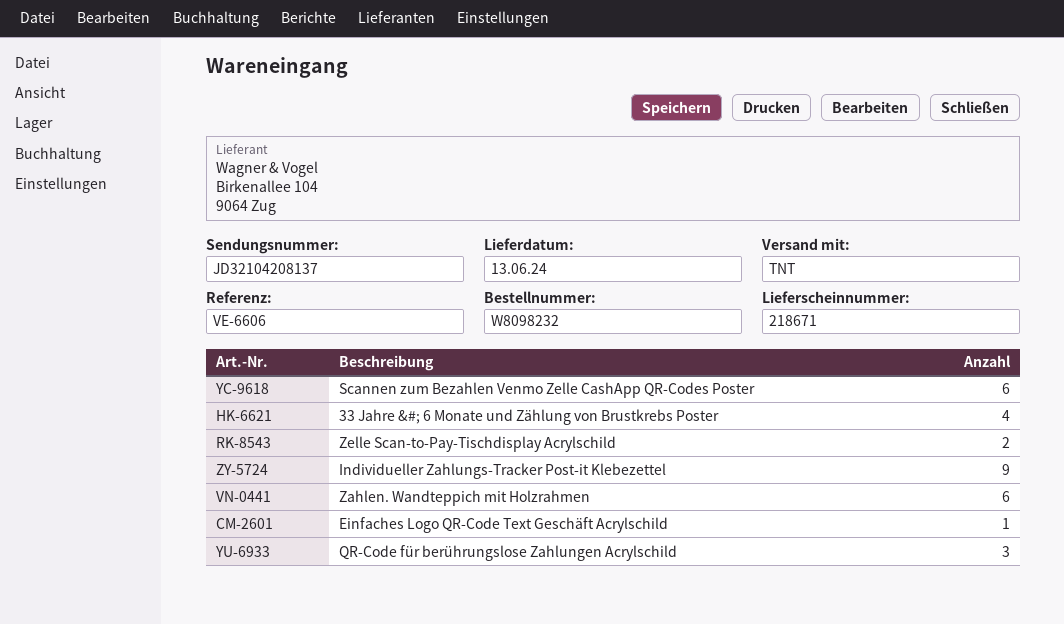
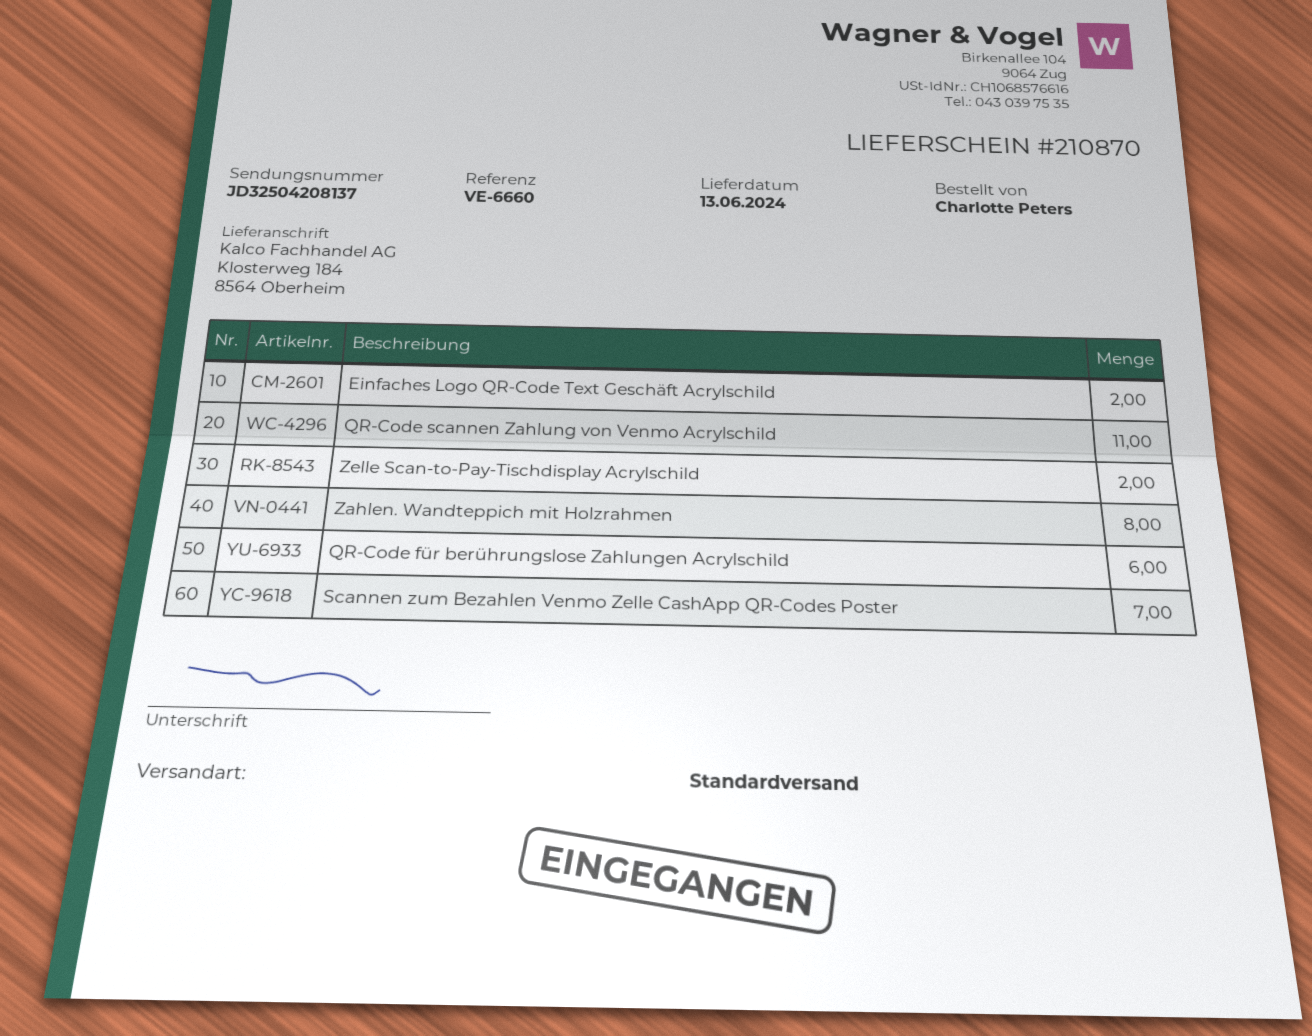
delivery note number: 218671 -> 210870
reference: VE-6606 -> VE-6660
shipping method: TNT -> standard
tracking number: JD32104208137 -> JD32504208137
Scannen zum Bezahlen Venmo Zelle CashApp QR-Codes Poster: 6 -> 7
33 Jahre &#; 6 Monate und Zählung von Brustkrebs Poster: 4 -> none
Individueller Zahlungs-Tracker Post-it Klebezettel: 9 -> none
Zahlen. Wandteppich mit Holzrahmen: 6 -> 8
Einfaches Logo QR-Code Text Geschäft Acrylschild: 1 -> 2
QR-Code für berührungslose Zahlungen Acrylschild: 3 -> 6
QR-Code scannen Zahlung von Venmo Acrylschild: none -> 11

